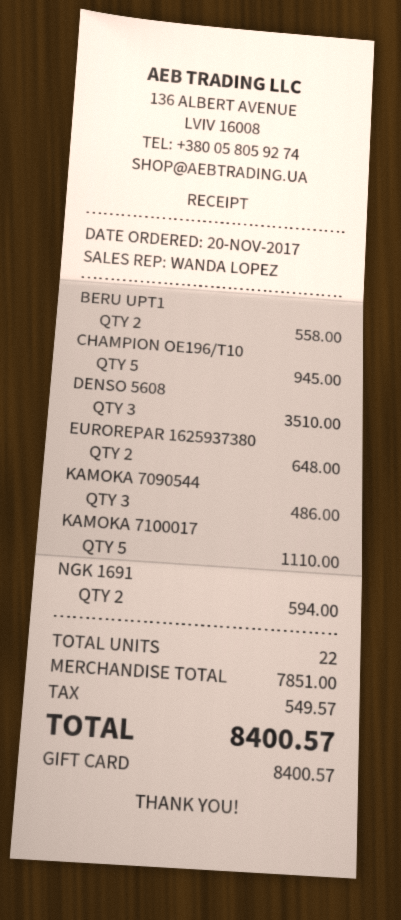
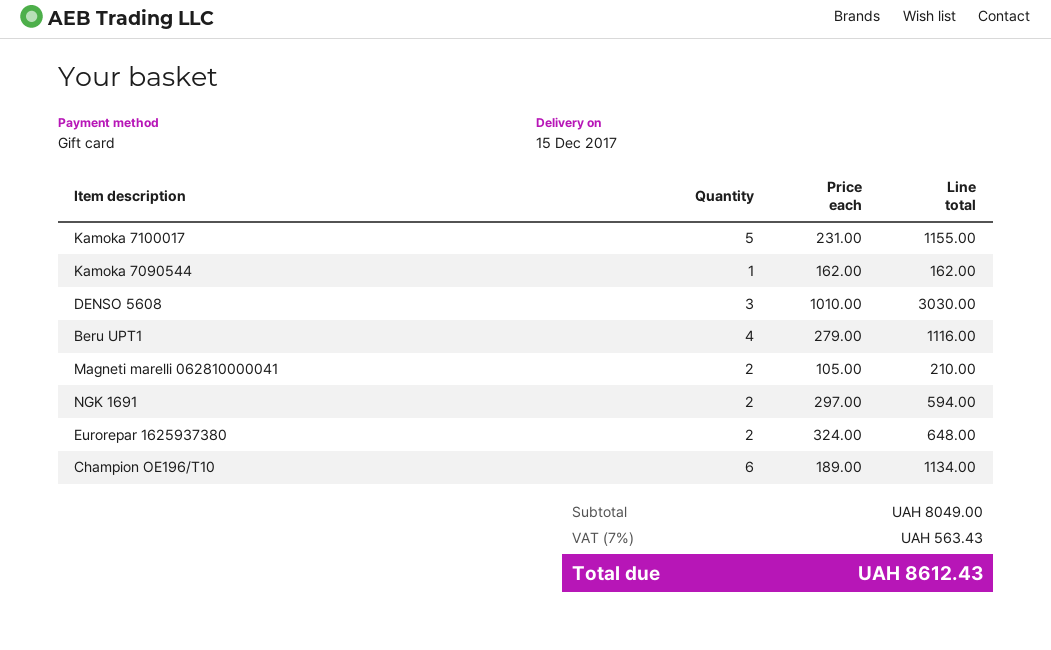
BERU UPT1: 2 for 558.00 -> 4 for 1116.00
CHAMPION OE196/T10: 5 for 945.00 -> 6 for 1134.00
DENSO 5608: 3 for 3510.00 -> 3 for 3030.00
KAMOKA 7090544: 3 for 486.00 -> 1 for 162.00
KAMOKA 7100017: 5 for 1110.00 -> 5 for 1155.00
Magneti marelli 062810000041: none -> 2 for 210.00
subtotal: 7851.00 -> 8049.00
tax: 549.57 -> 563.43
total: 8400.57 -> 8612.43

